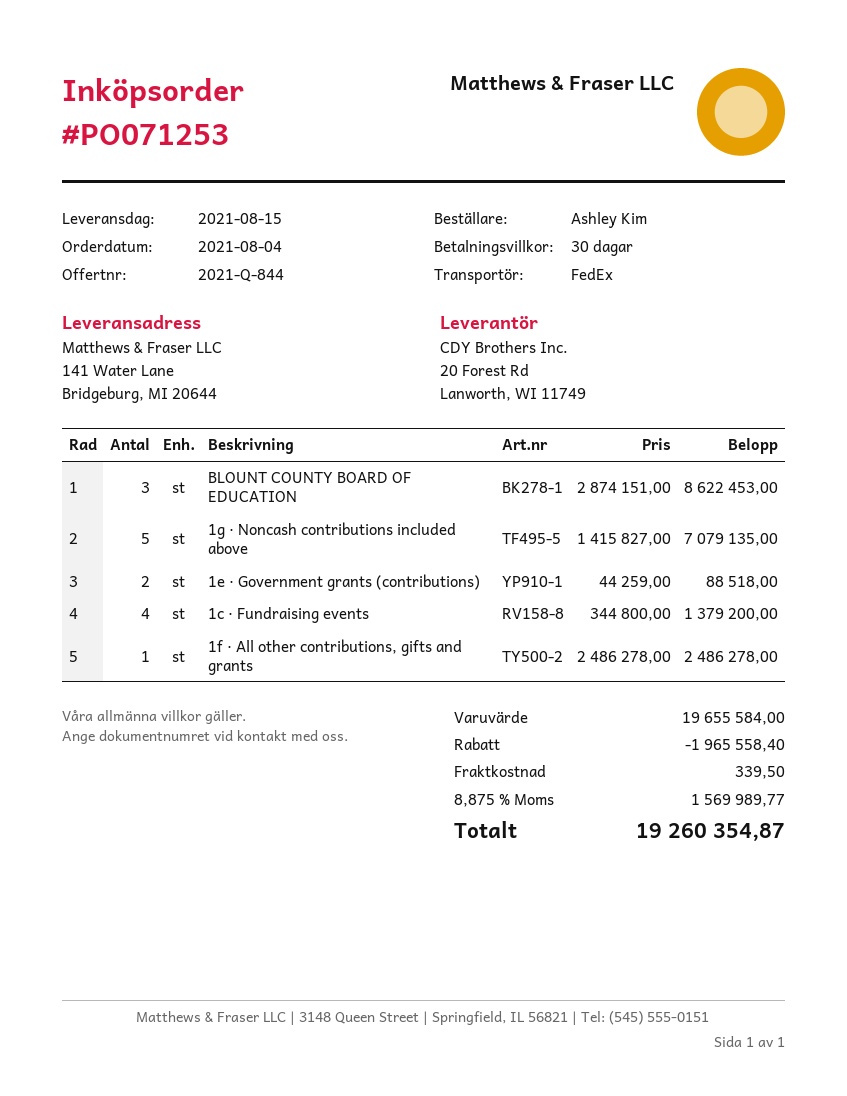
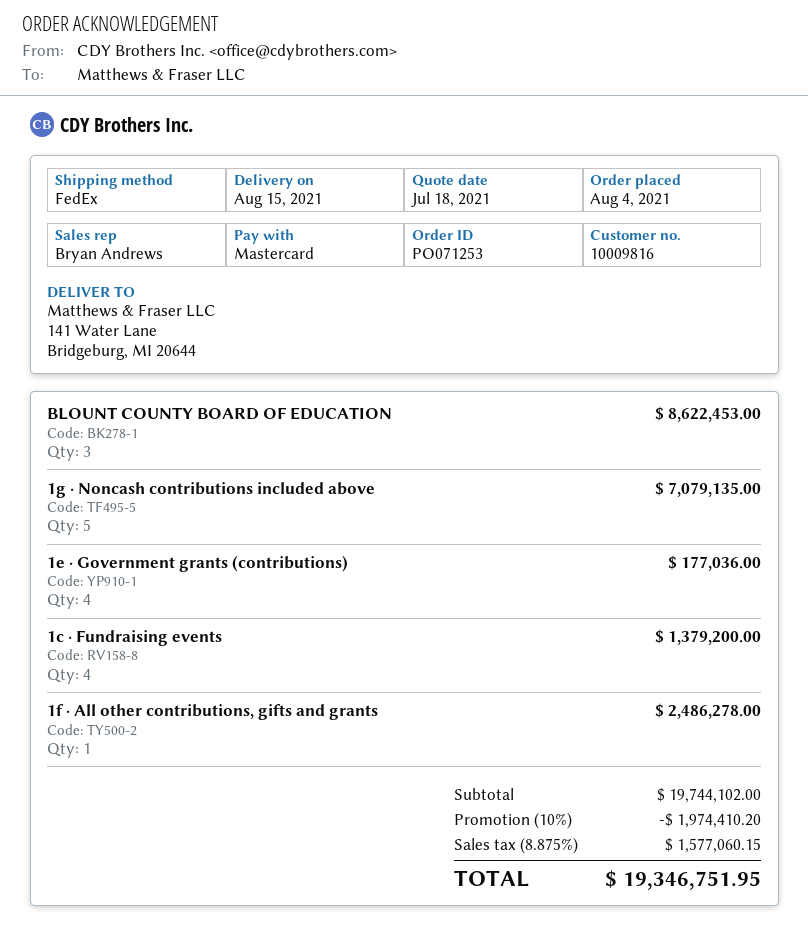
1e · Government grants (contributions): 2 for 88518.00 -> 4 for 177036.00
subtotal: 19655584.00 -> 19744102.00
discount: 1965558.40 -> 1974410.20
shipping: 339.50 -> none
tax: 8.875% = 1569989.77 -> 8.875% = 1577060.15
total: 19260354.87 -> 19346751.95

